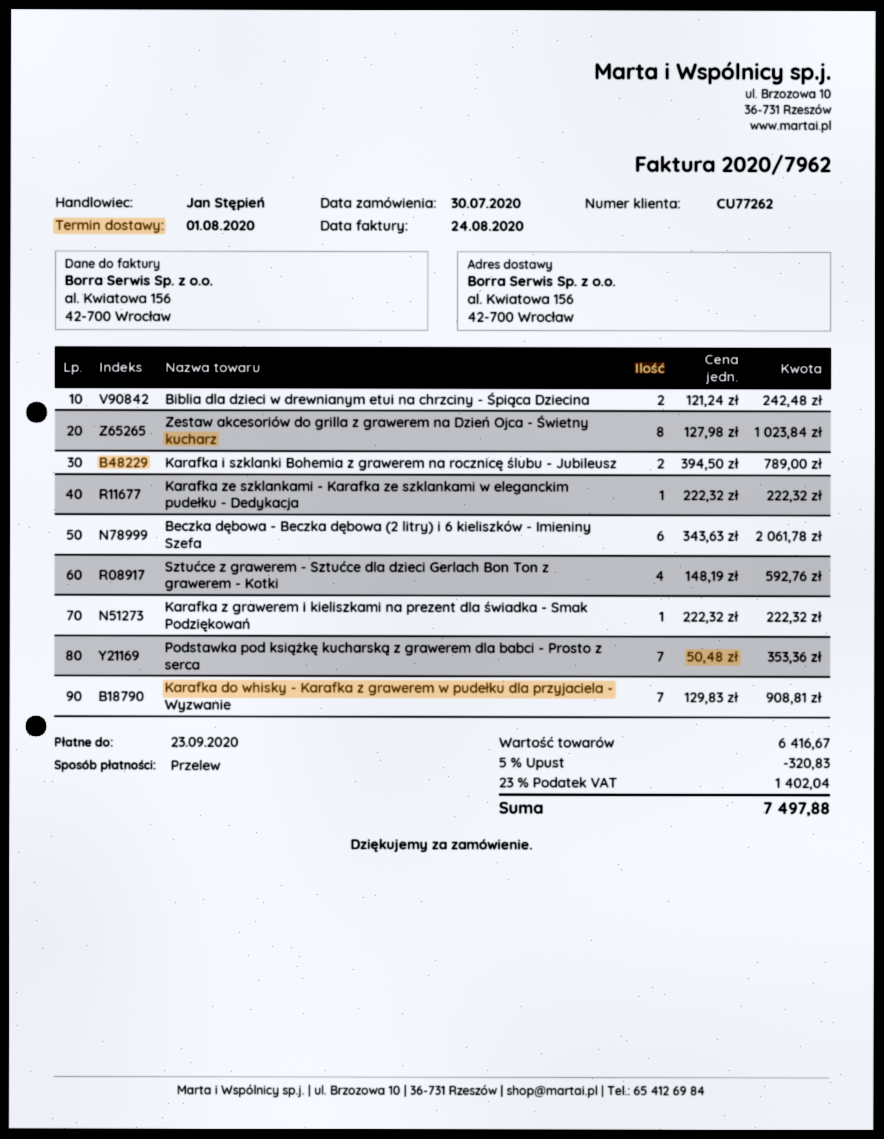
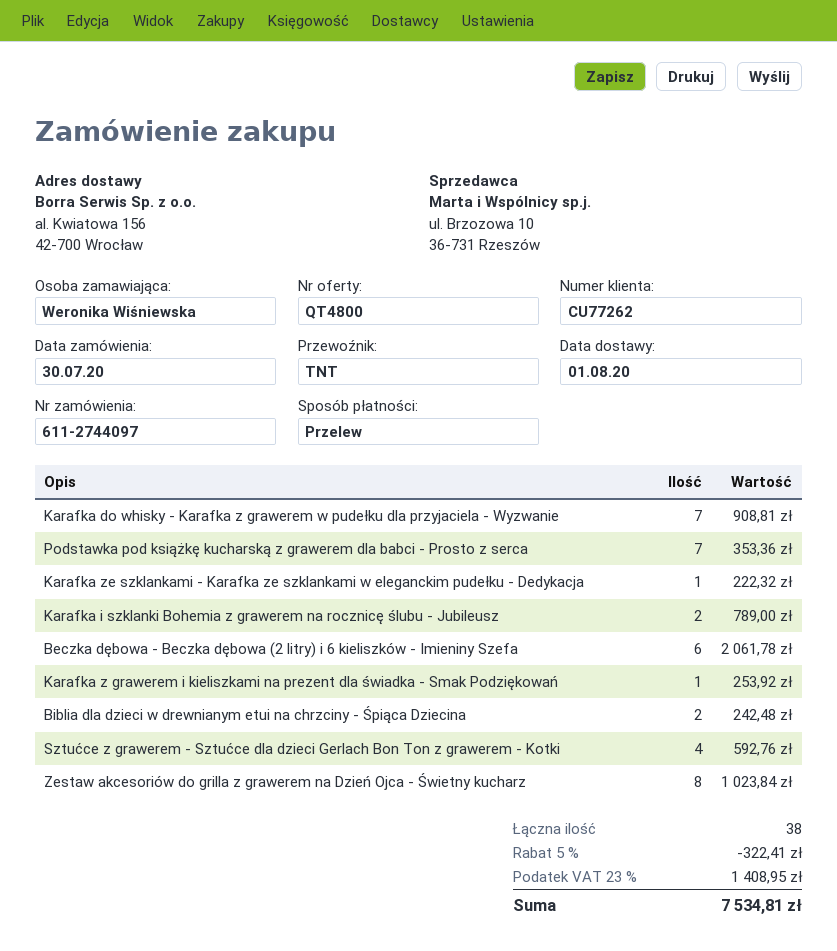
Karafka z grawerem i kieliszkami na prezent dla świadka - Smak Podziękowań: 1 for 222.32 -> 1 for 253.92
discount: 5% = 320.83 -> 5% = 322.41
tax: 23% = 1402.04 -> 23% = 1408.95
total: 7497.88 -> 7534.81

